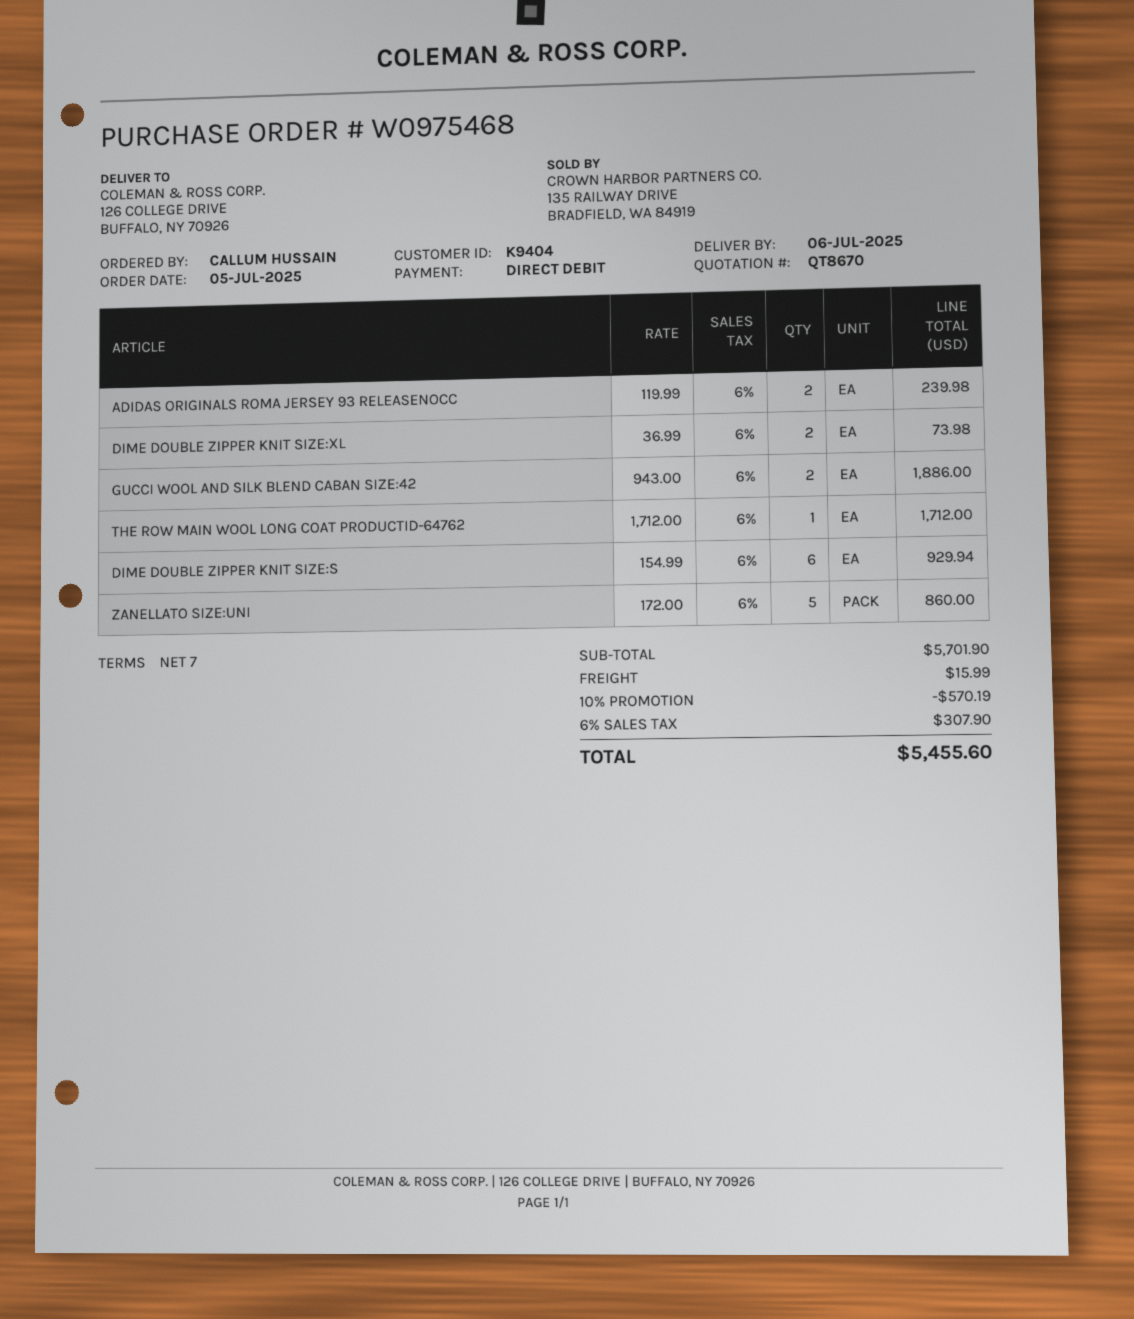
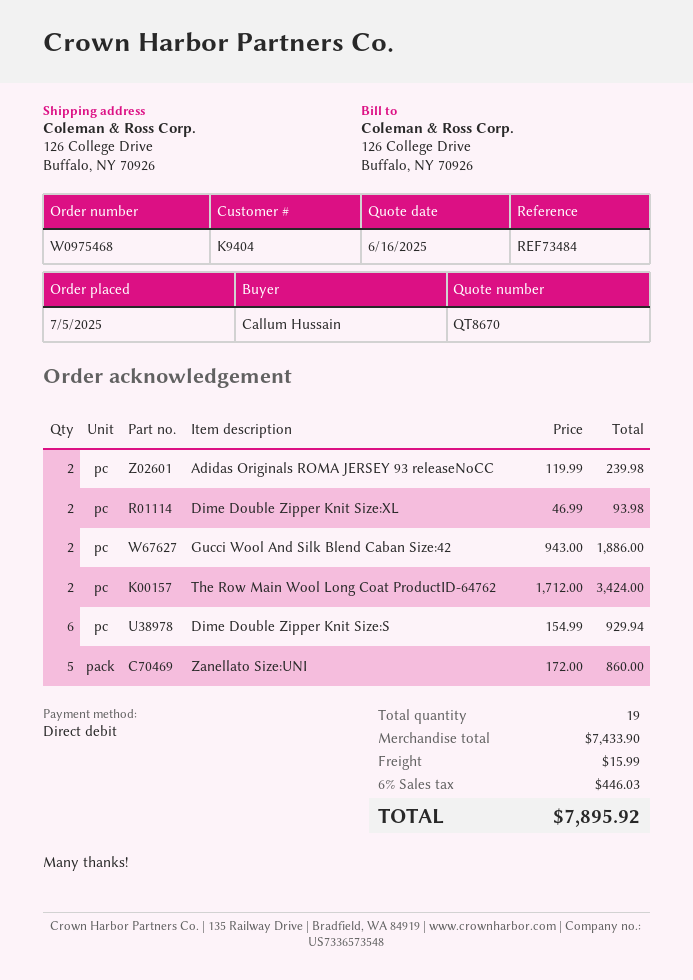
DIME DOUBLE ZIPPER KNIT SIZE:XL: 2 x 36.99 = 73.98 -> 2 x 46.99 = 93.98
THE ROW MAIN WOOL LONG COAT PRODUCTID-64762: 1 x 1712.00 = 1712.00 -> 2 x 1712.00 = 3424.00
subtotal: 5701.90 -> 7433.90
discount: 10% = 570.19 -> none
tax: 6% = 307.90 -> 6% = 446.03
total: 5455.60 -> 7895.92

